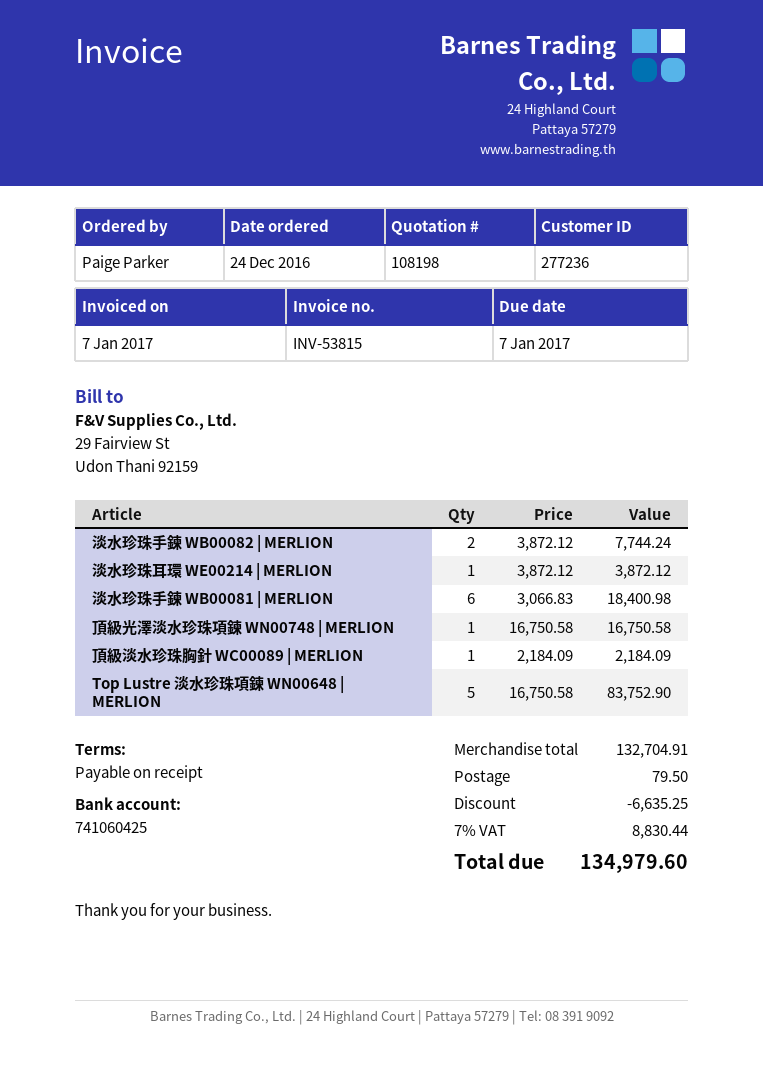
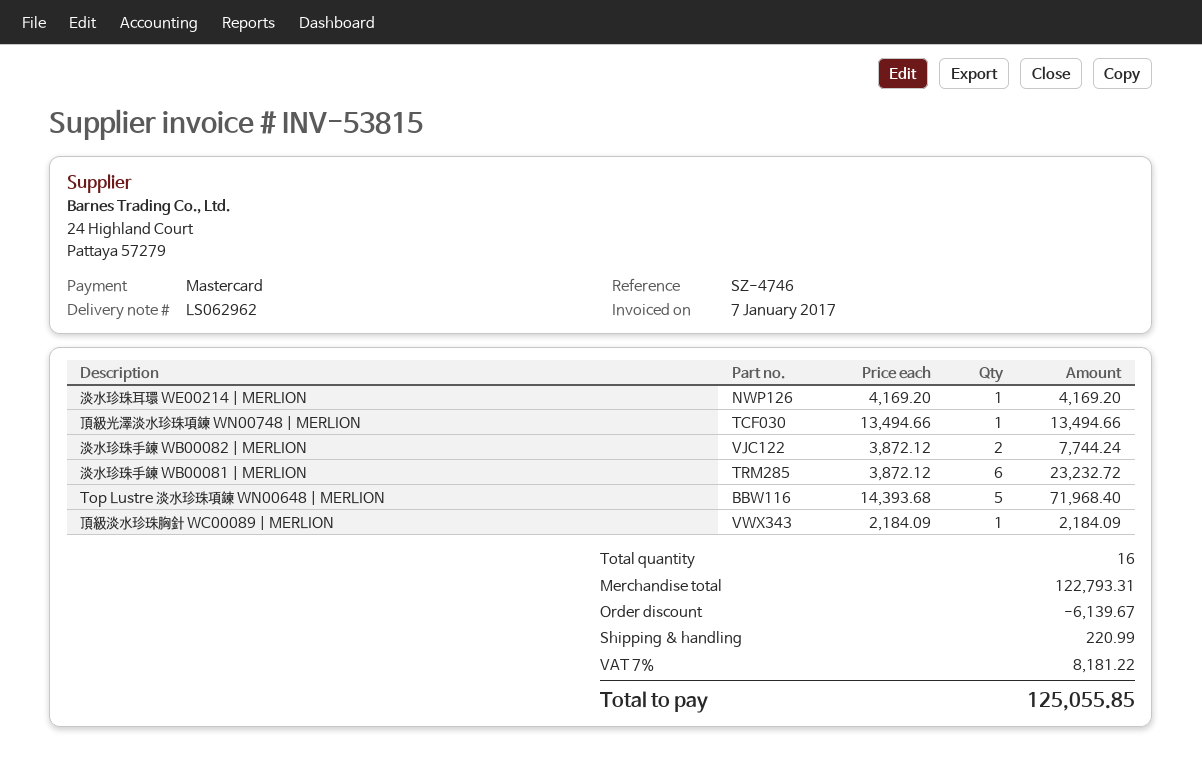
淡水珍珠耳環 WE00214 | MERLION: 1 x 3872.12 = 3872.12 -> 1 x 4169.20 = 4169.20
淡水珍珠手鍊 WB00081 | MERLION: 6 x 3066.83 = 18400.98 -> 6 x 3872.12 = 23232.72
頂級光澤淡水珍珠項鍊 WN00748 | MERLION: 1 x 16750.58 = 16750.58 -> 1 x 13494.66 = 13494.66
Top Lustre 淡水珍珠項鍊 WN00648 | MERLION: 5 x 16750.58 = 83752.90 -> 5 x 14393.68 = 71968.40
subtotal: 132704.91 -> 122793.31
discount: 6635.25 -> 6139.67
shipping: 79.50 -> 220.99
tax: 7% = 8830.44 -> 7% = 8181.22
total: 134979.60 -> 125055.85

